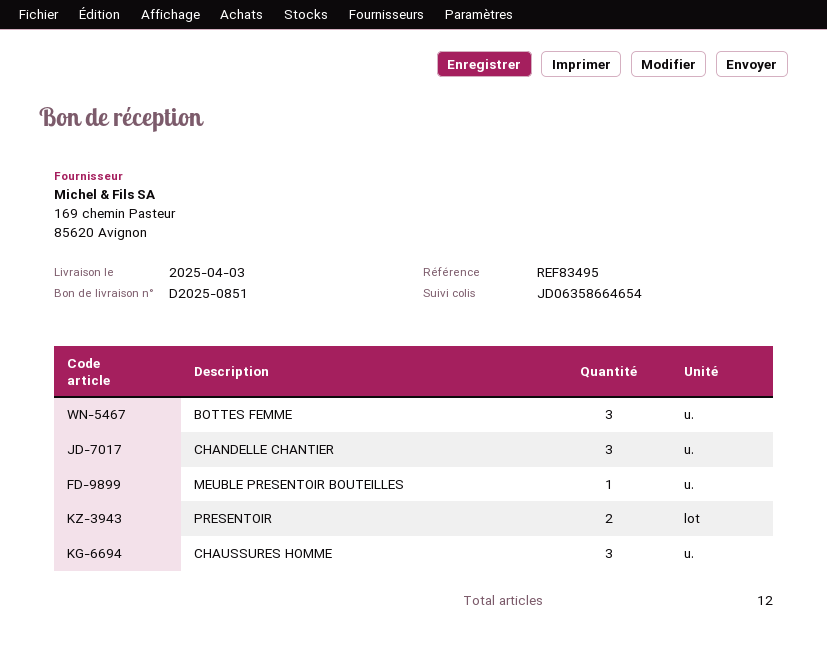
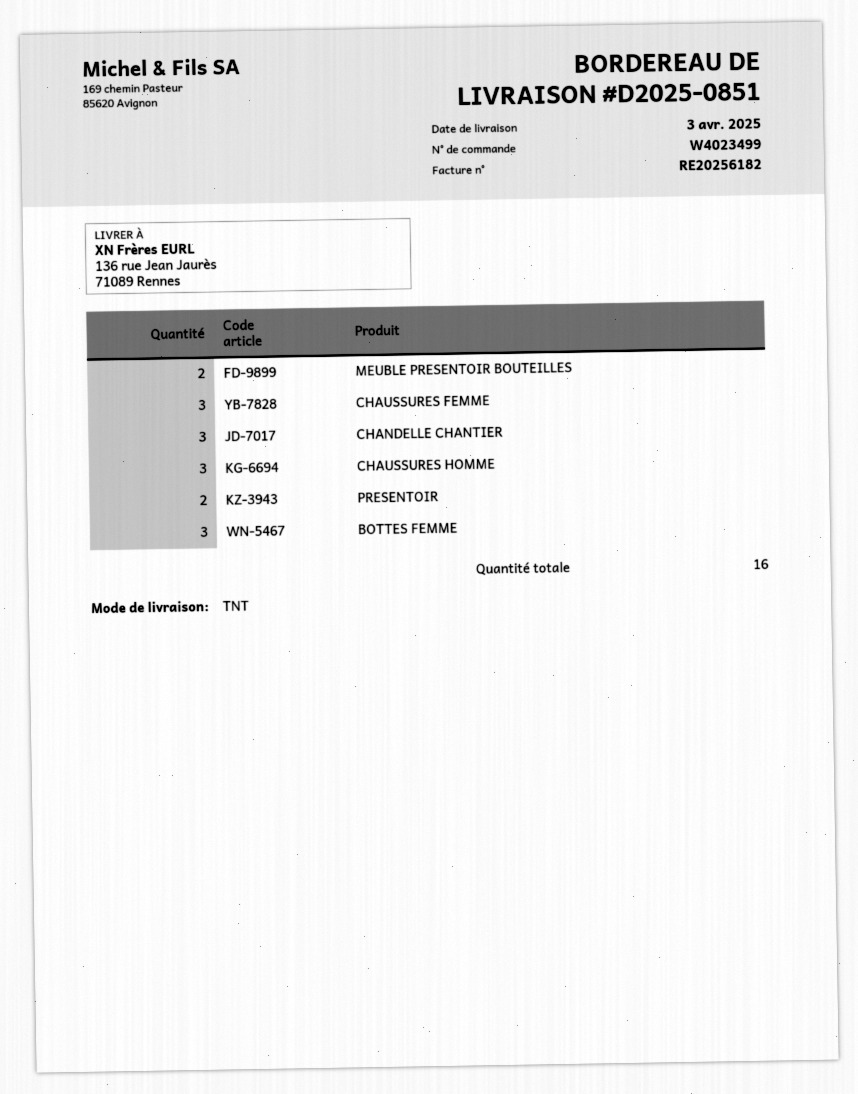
MEUBLE PRESENTOIR BOUTEILLES: 1 -> 2
CHAUSSURES FEMME: none -> 3
total quantity: 12 -> 16

